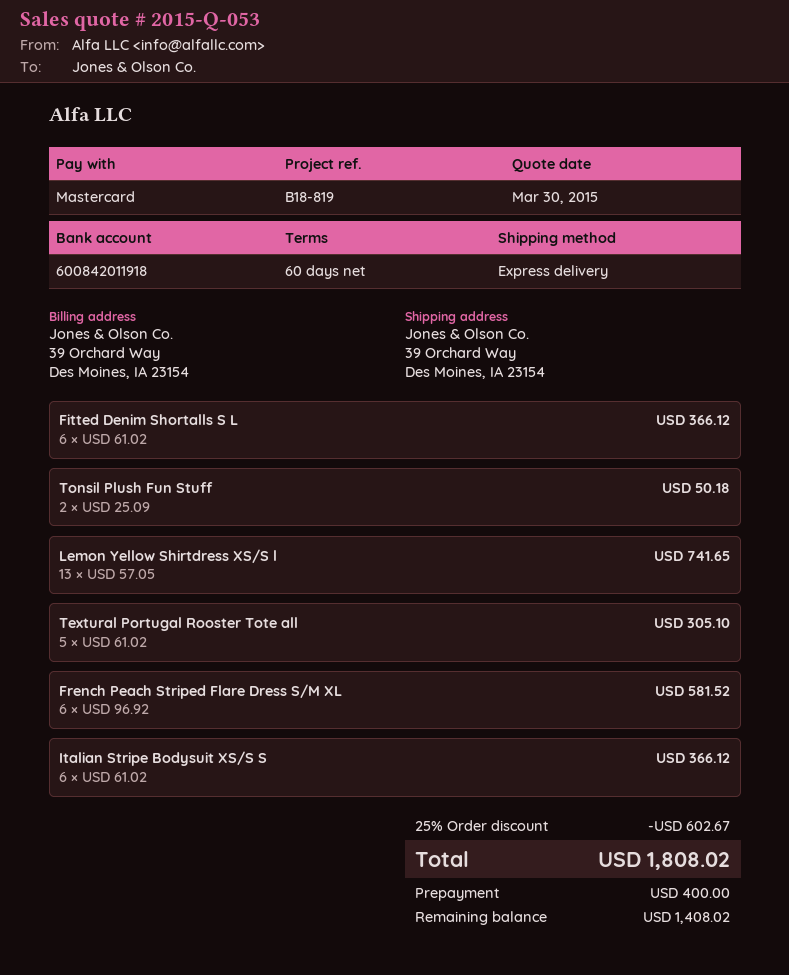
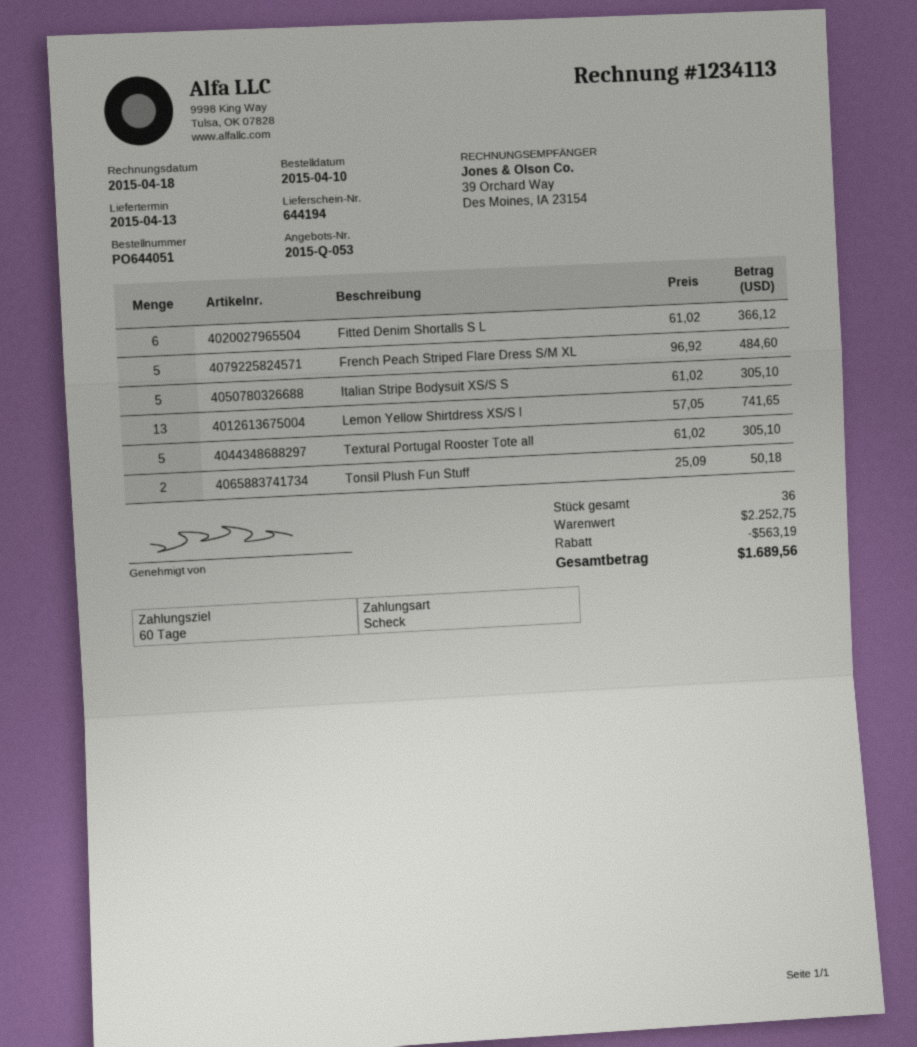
payment method: Mastercard -> cheque
French Peach Striped Flare Dress S/M XL: 6 x 96.92 = 581.52 -> 5 x 96.92 = 484.60
Italian Stripe Bodysuit XS/S S: 6 x 61.02 = 366.12 -> 5 x 61.02 = 305.10
discount: 602.67 -> 563.19
total: 1808.02 -> 1689.56

